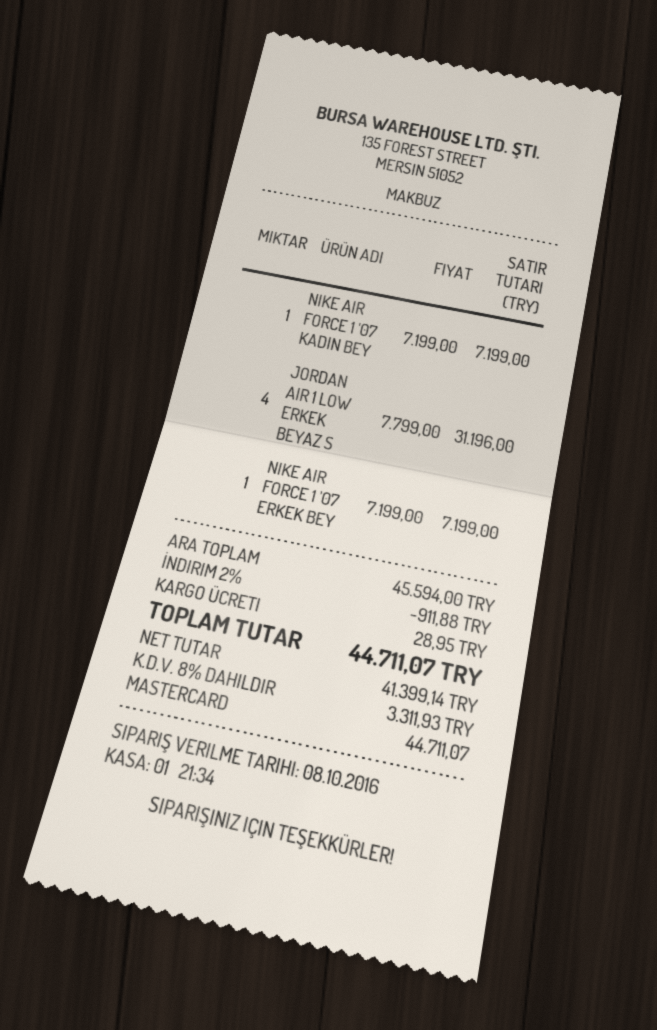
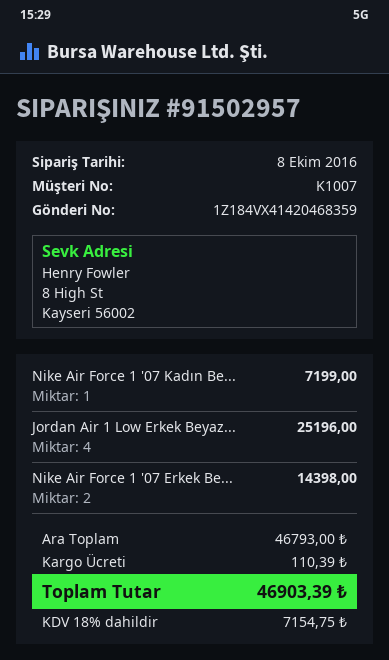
JORDAN AIR 1 LOW ERKEK BEYAZ S: 4 for 31196.00 -> 4 for 25196.00
NIKE AIR FORCE 1 '07 ERKEK BEY: 1 for 7199.00 -> 2 for 14398.00
subtotal: 45594.00 -> 46793.00
discount: 2% = 911.88 -> none
shipping: 28.95 -> 110.39
tax: 8% = 3311.93 -> 18% = 7154.75
total: 44711.07 -> 46903.39

